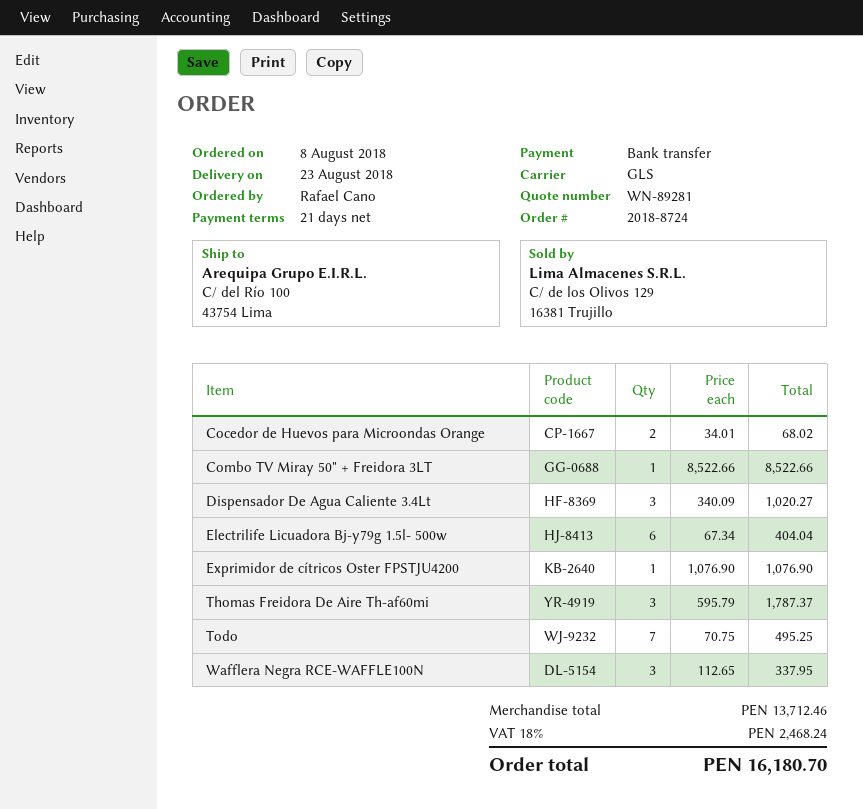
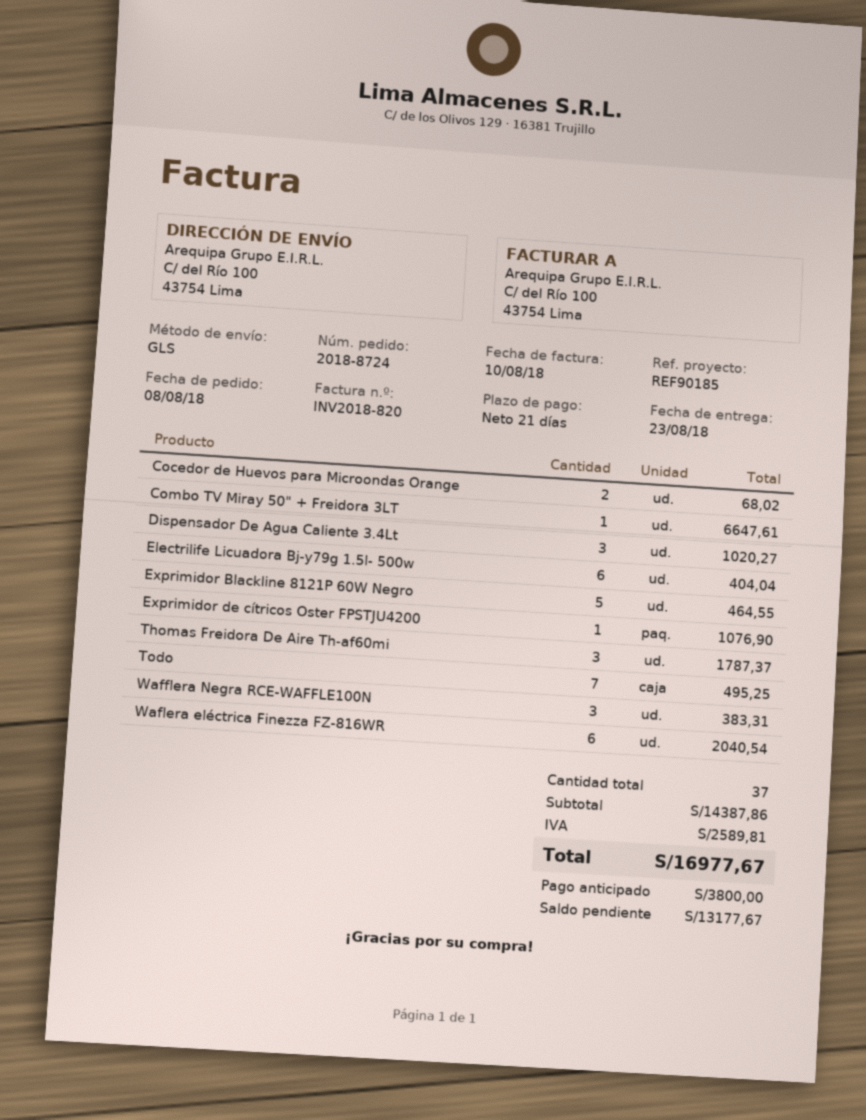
Combo TV Miray 50" + Freidora 3LT: 1 for 8522.66 -> 1 for 6647.61
Wafflera Negra RCE-WAFFLE100N: 3 for 337.95 -> 3 for 383.31
Exprimidor Blackline 8121P 60W Negro: none -> 5 for 464.55
Waflera eléctrica Finezza FZ-816WR: none -> 6 for 2040.54
subtotal: 13712.46 -> 14387.86
tax: 2468.24 -> 2589.81
total: 16180.70 -> 16977.67

